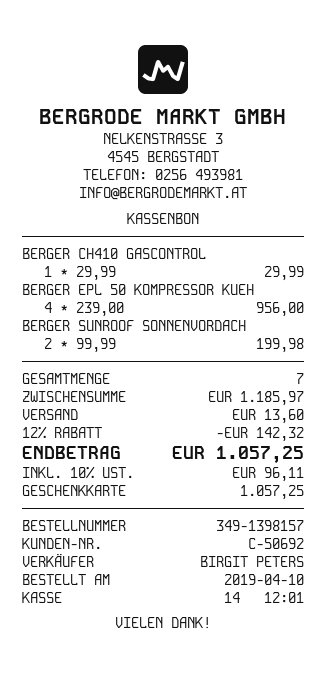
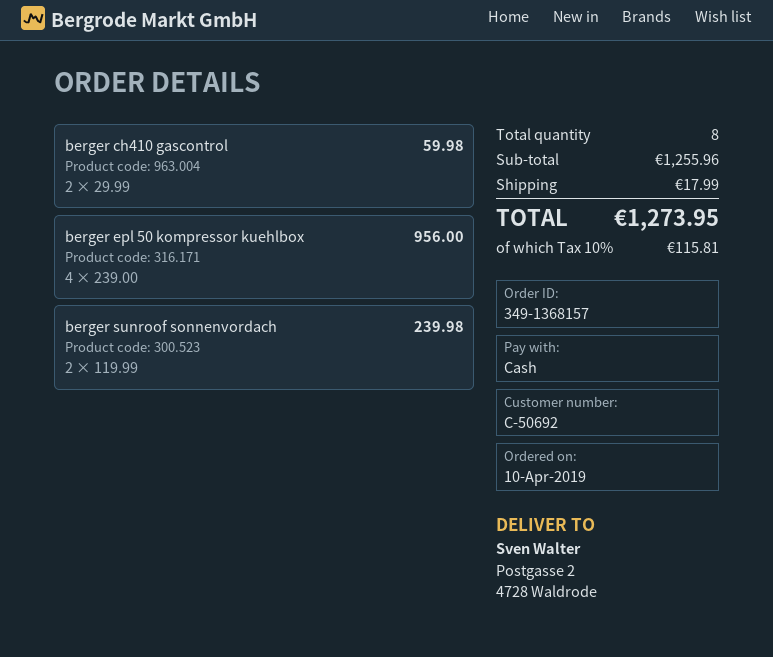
order number: 349-1398157 -> 349-1368157
payment method: gift card -> cash
BERGER CH410 GASCONTROL: 1 x 29.99 = 29.99 -> 2 x 29.99 = 59.98
BERGER SUNROOF SONNENVORDACH: 2 x 99.99 = 199.98 -> 2 x 119.99 = 239.98
total quantity: 7 -> 8
subtotal: 1185.97 -> 1255.96
discount: 12% = 142.32 -> none
shipping: 13.60 -> 17.99
tax: 10% = 96.11 -> 10% = 115.81
total: 1057.25 -> 1273.95

